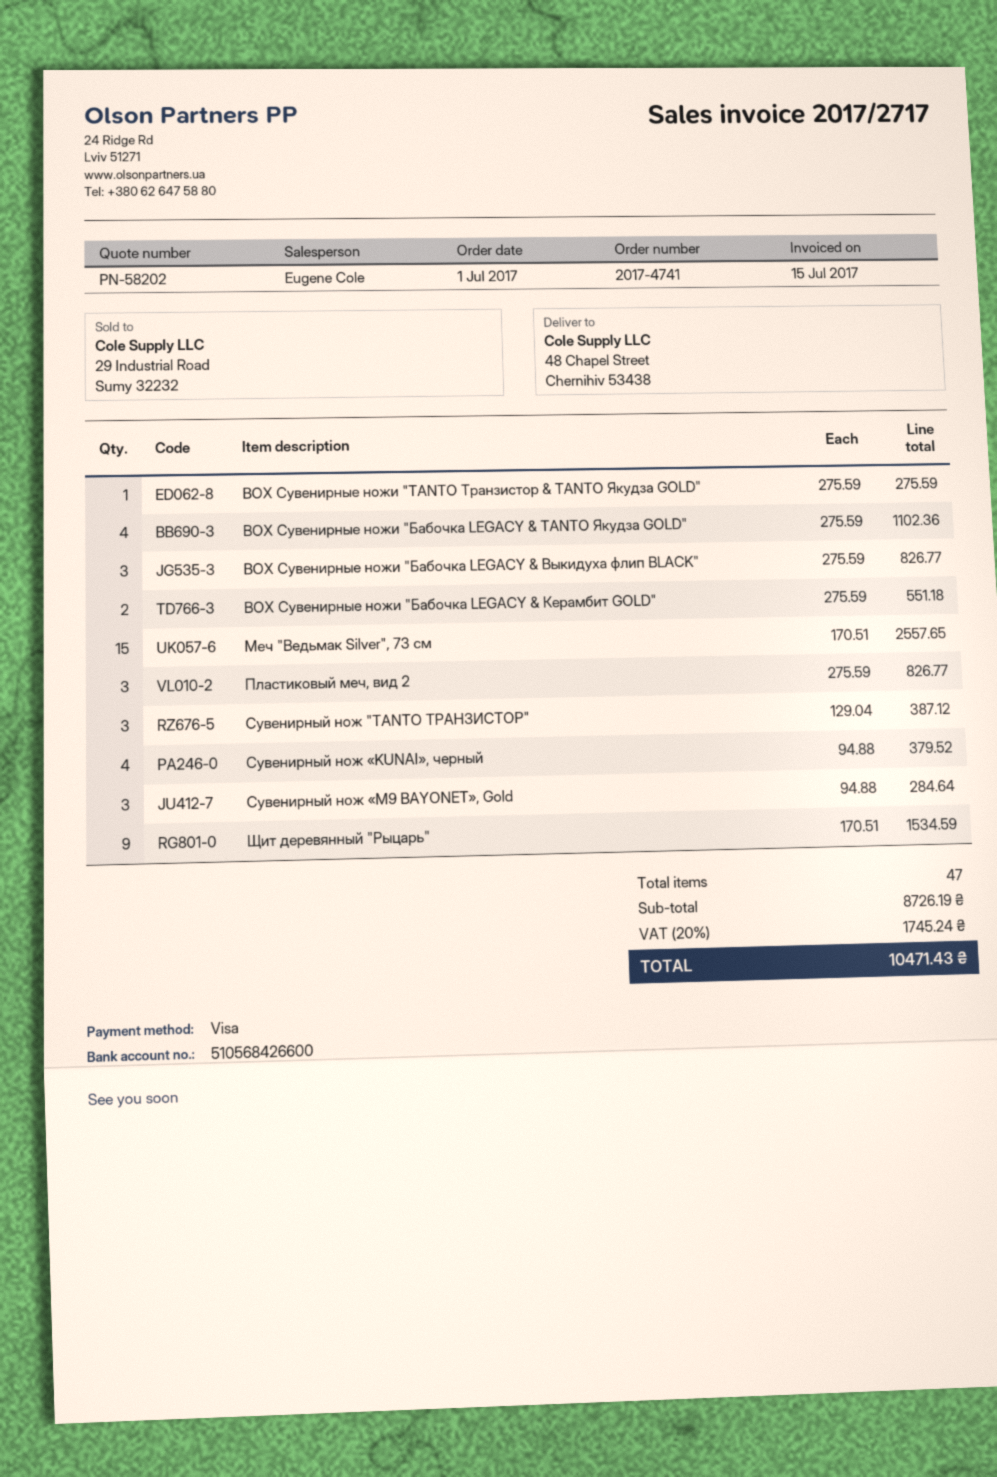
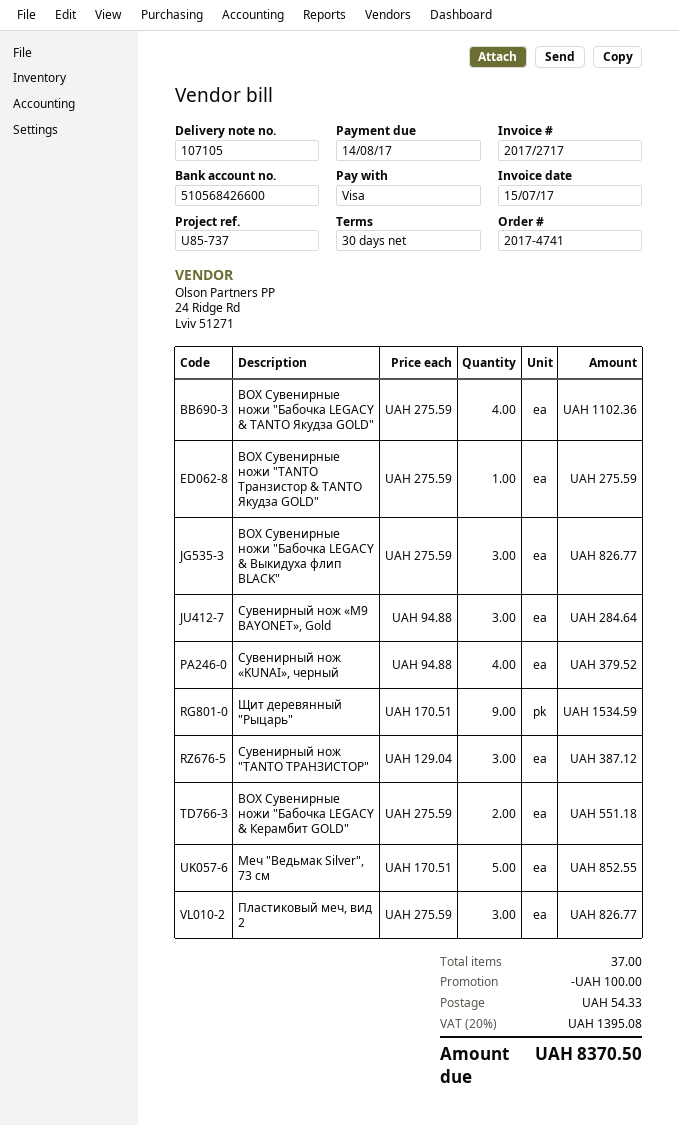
Меч "Ведьмак Silver", 73 см: 15 x 170.51 = 2557.65 -> 5 x 170.51 = 852.55
total quantity: 47 -> 37
discount: none -> 100.00
shipping: none -> 54.33
tax: 20% = 1745.24 -> 20% = 1395.08
total: 10471.43 -> 8370.50

